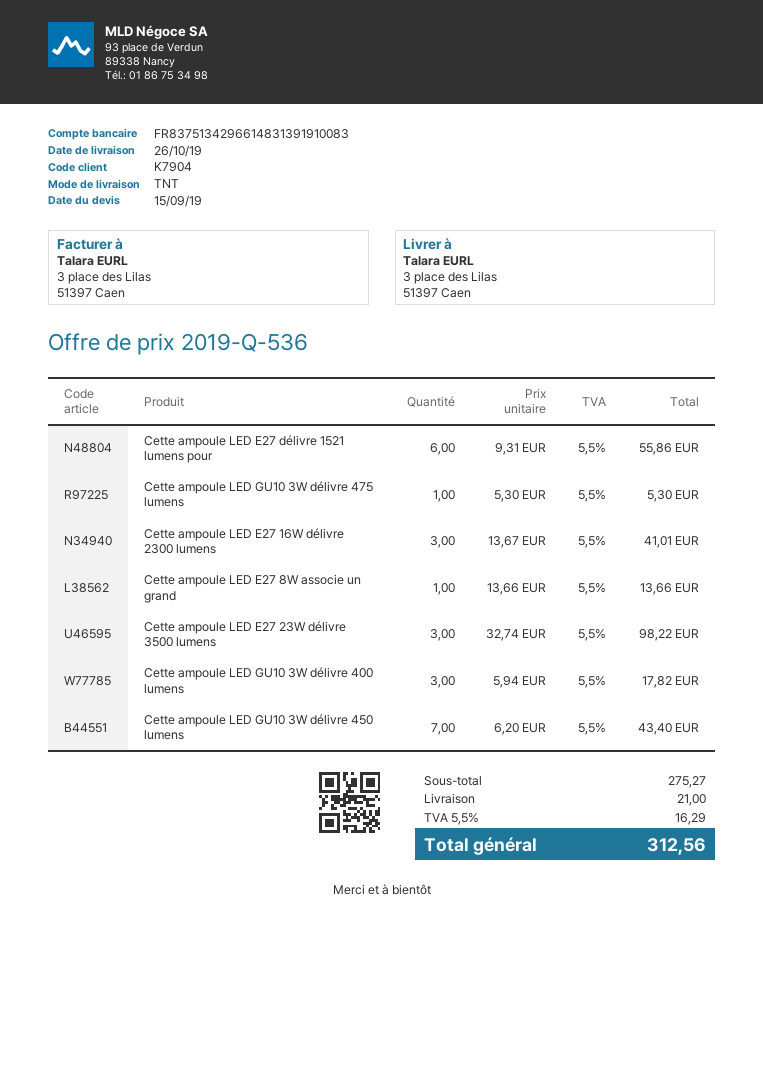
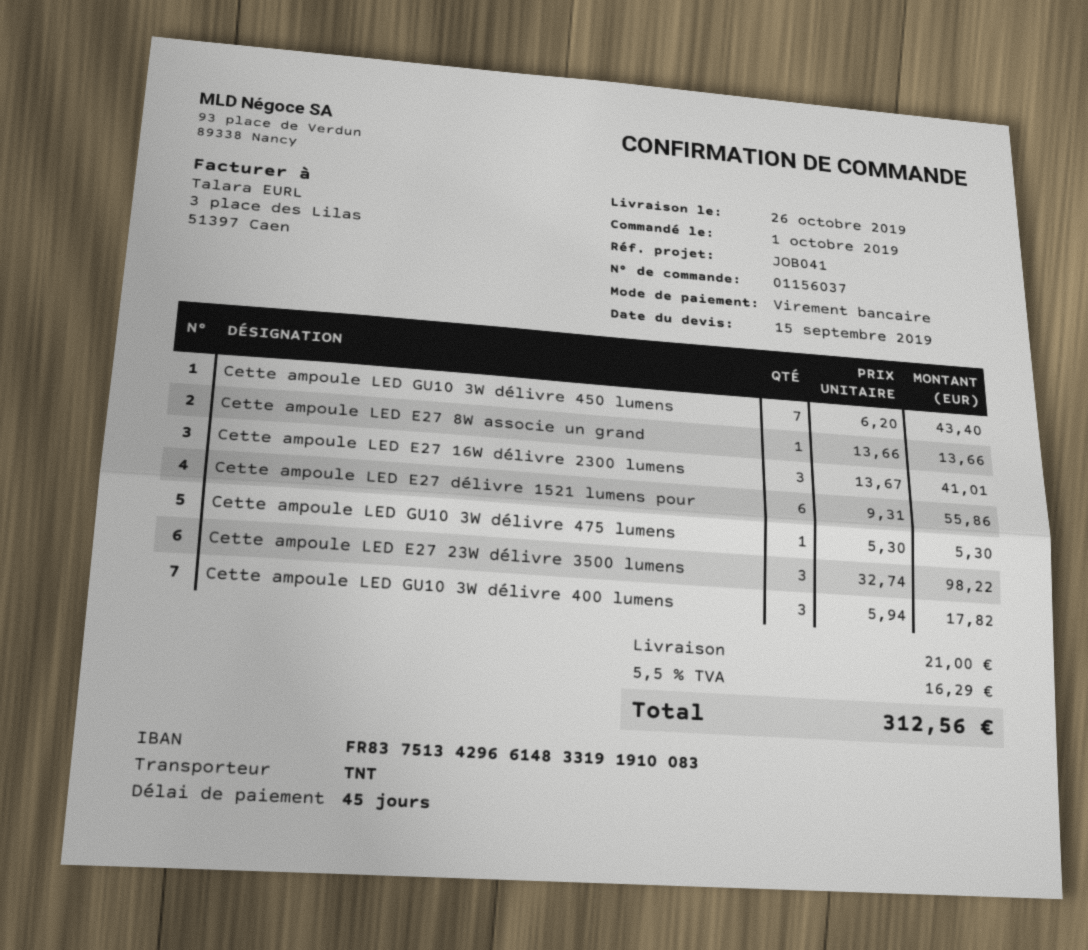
bank account: FR8375134296614831391910083 -> FR8375134296614833191910083

